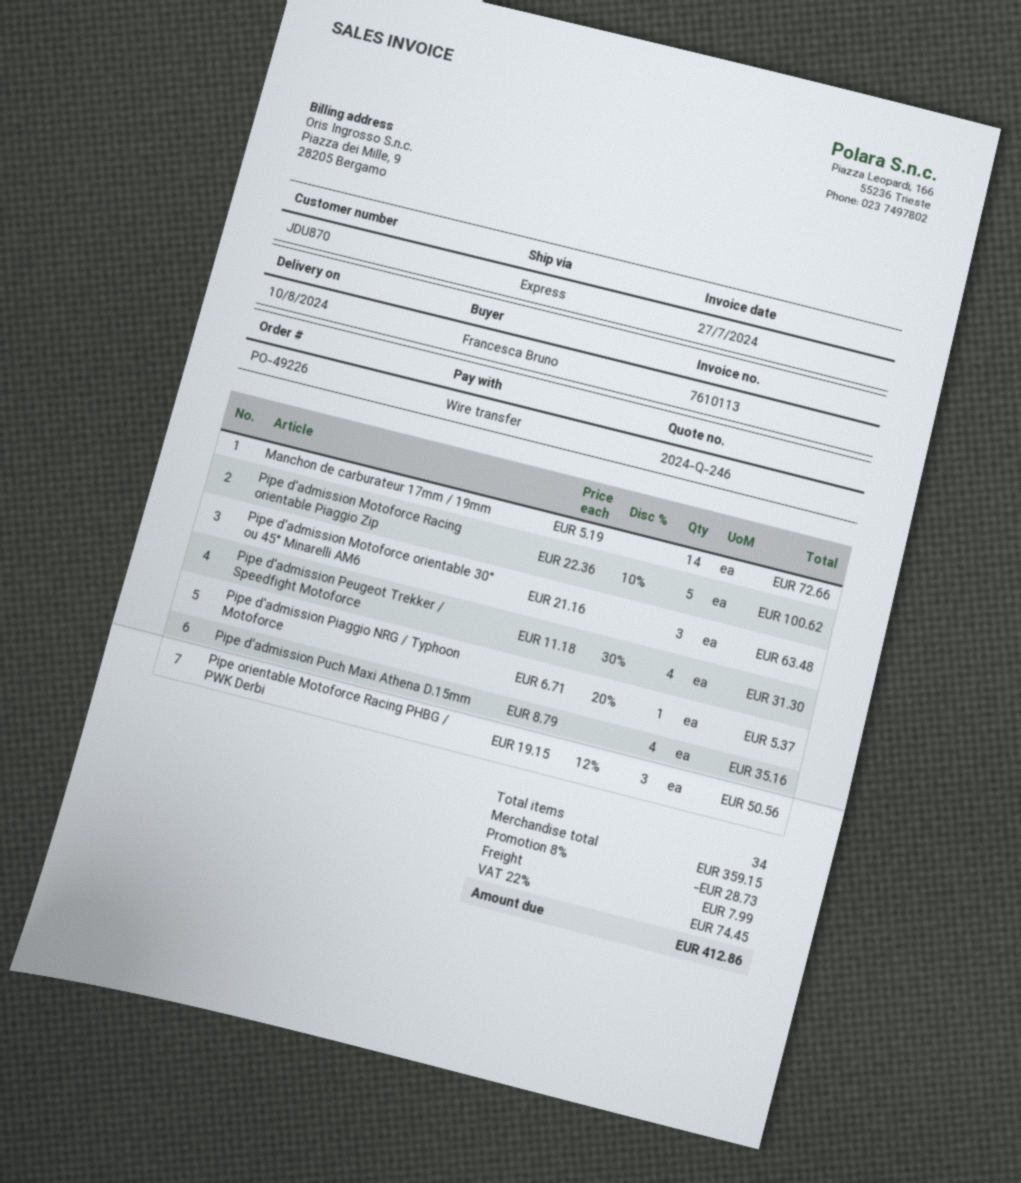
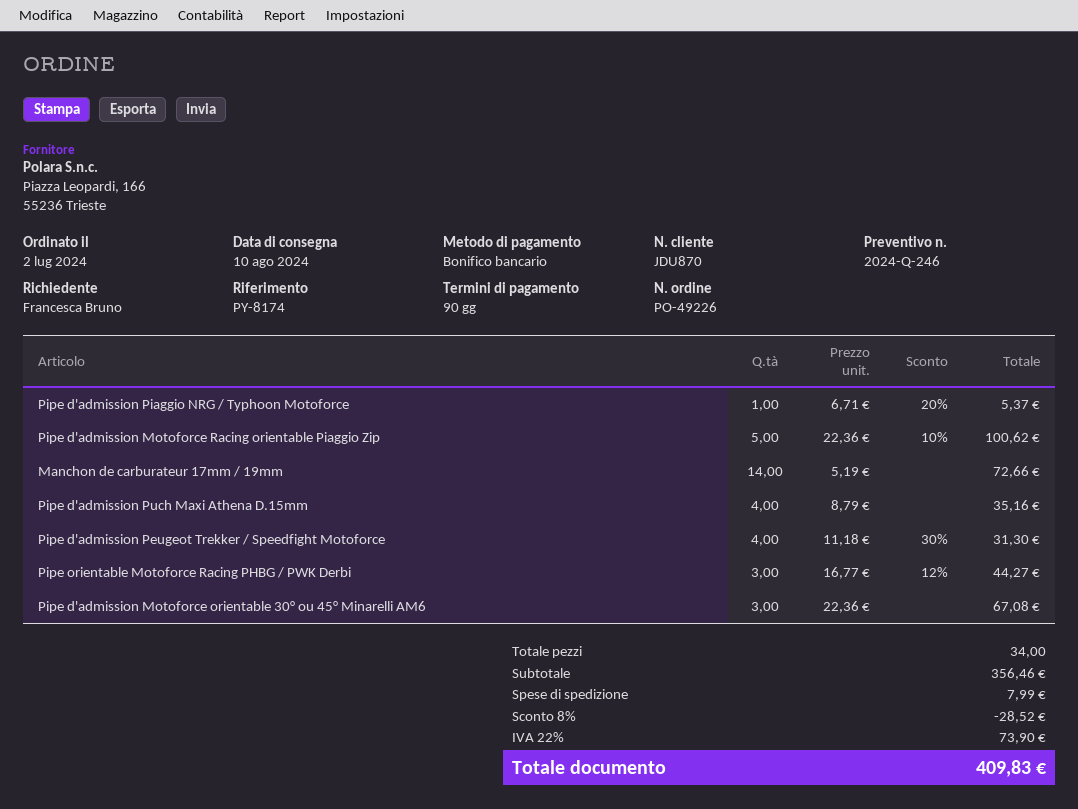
Pipe d'admission Motoforce orientable 30° ou 45° Minarelli AM6: 3 x 21.16 = 63.48 -> 3 x 22.36 = 67.08
Pipe orientable Motoforce Racing PHBG / PWK Derbi: 3 x 19.15 - 12% = 50.56 -> 3 x 16.77 - 12% = 44.27
subtotal: 359.15 -> 356.46
discount: 8% = 28.73 -> 8% = 28.52
tax: 22% = 74.45 -> 22% = 73.90
total: 412.86 -> 409.83

